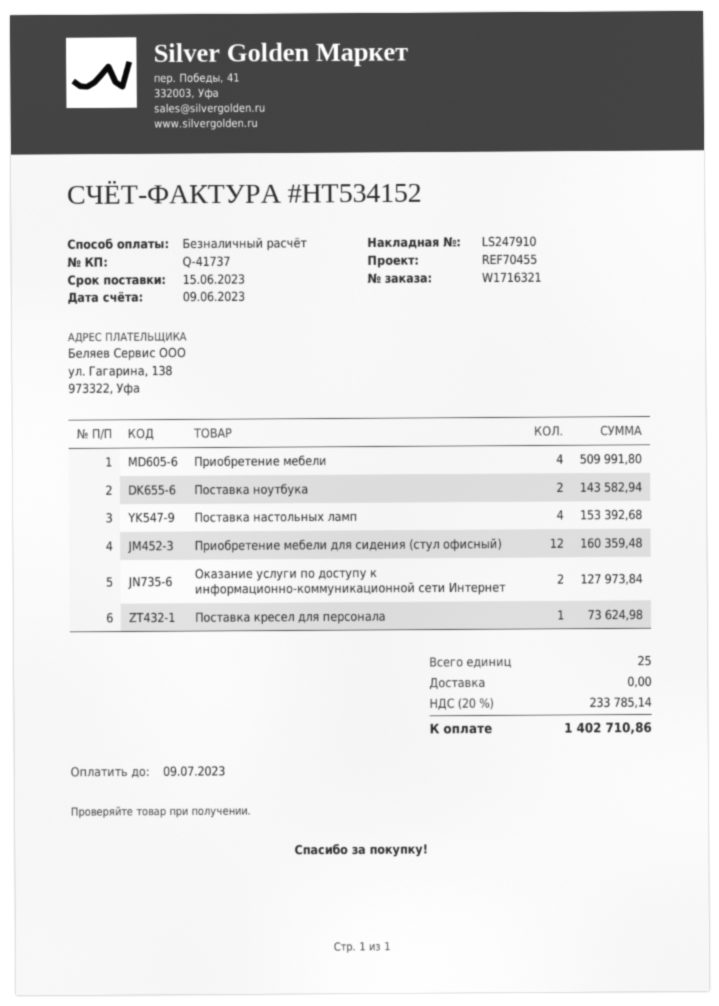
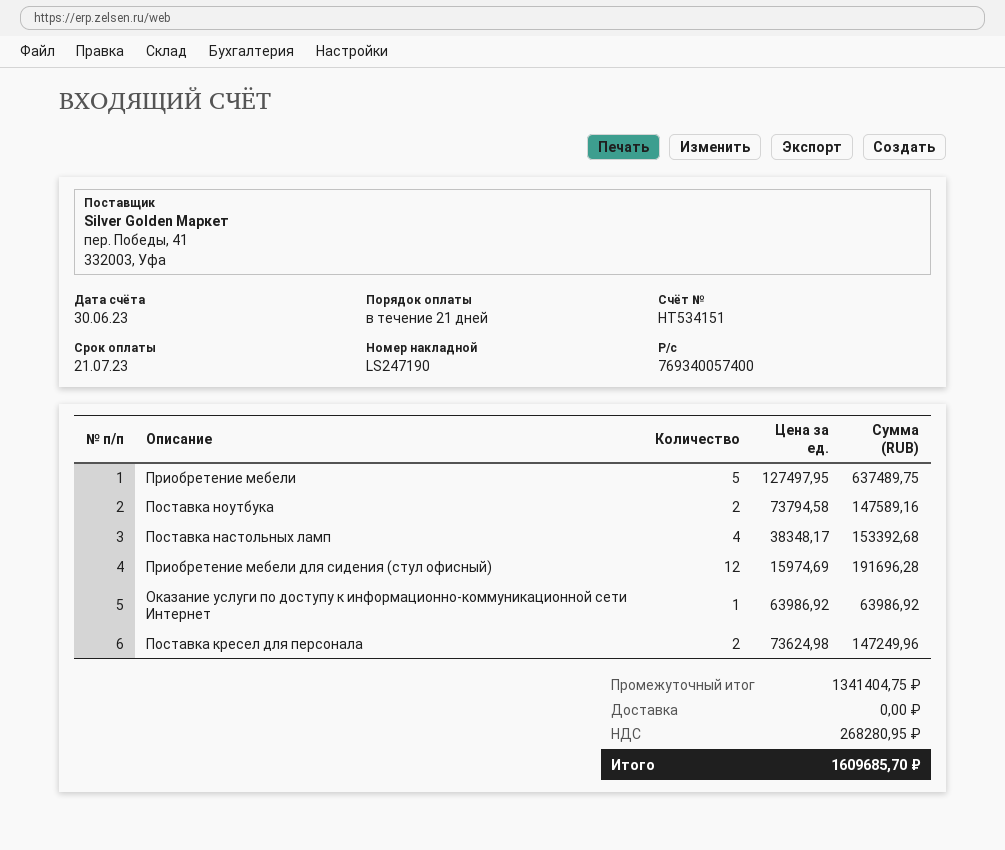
delivery note number: LS247910 -> LS247190
invoice number: HT534152 -> HT534151
invoice date: 2023-06-09 -> 2023-06-30
due date: 2023-07-09 -> 2023-07-21
Приобретение мебели: 4 for 509991.80 -> 5 for 637489.75
Поставка ноутбука: 2 for 143582.94 -> 2 for 147589.16
Приобретение мебели для сидения (стул офисный): 12 for 160359.48 -> 12 for 191696.28
Оказание услуги по доступу к информационно-коммуникационной сети Интернет: 2 for 127973.84 -> 1 for 63986.92
Поставка кресел для персонала: 1 for 73624.98 -> 2 for 147249.96
tax: 233785.14 -> 268280.95
total: 1402710.86 -> 1609685.70

